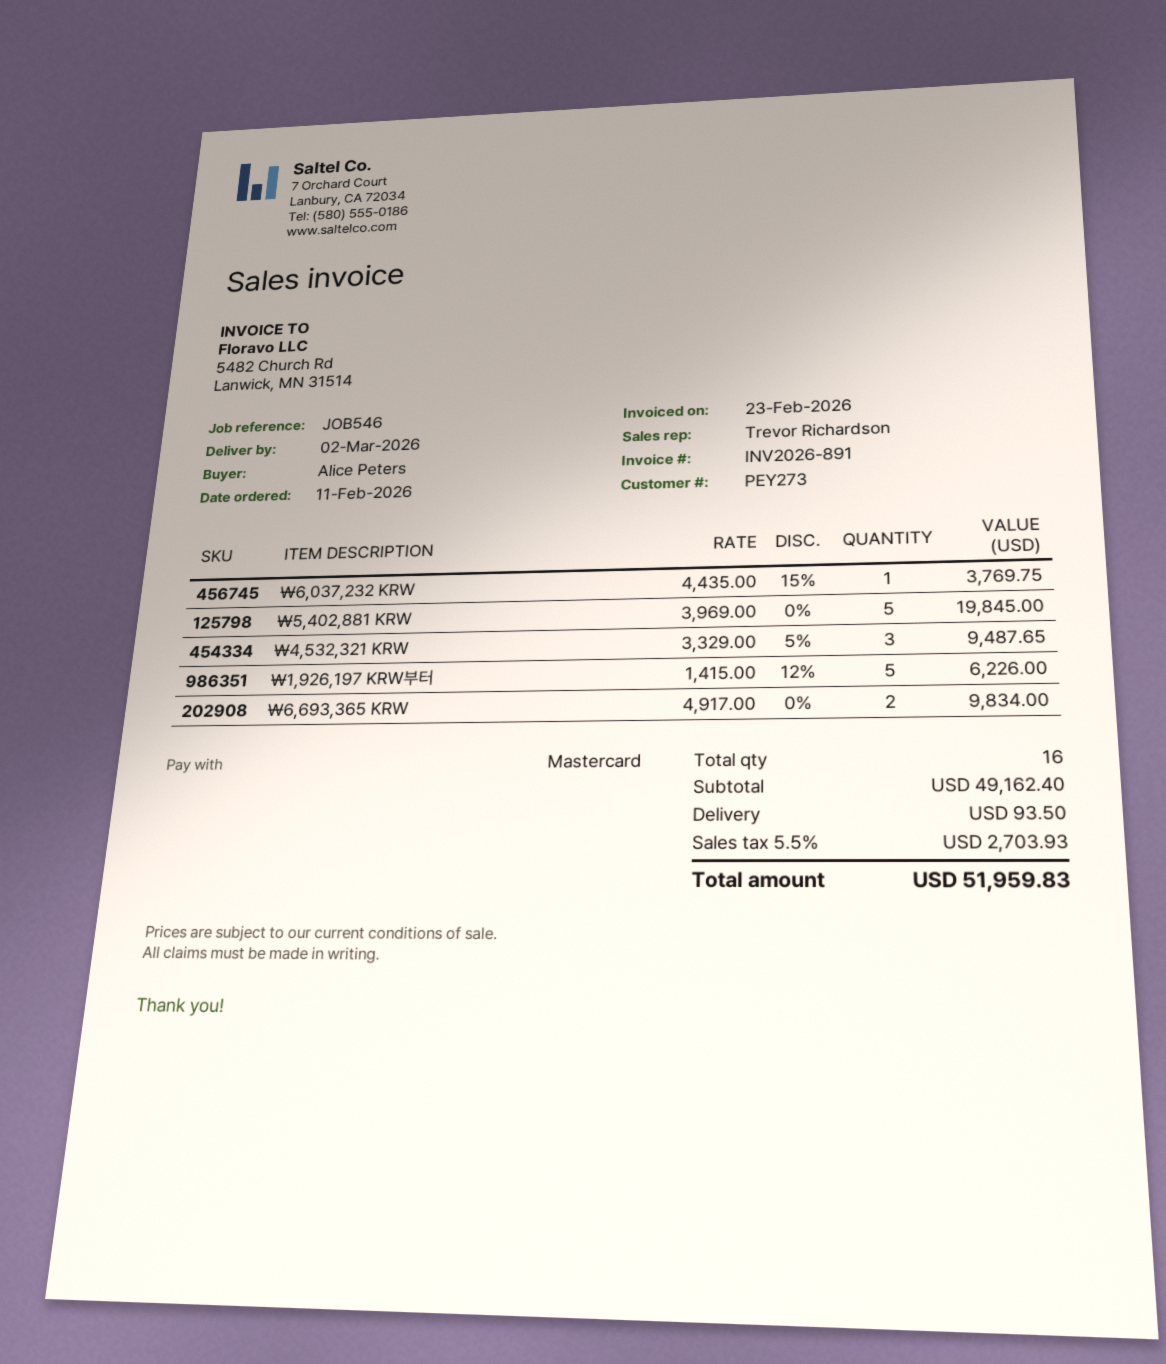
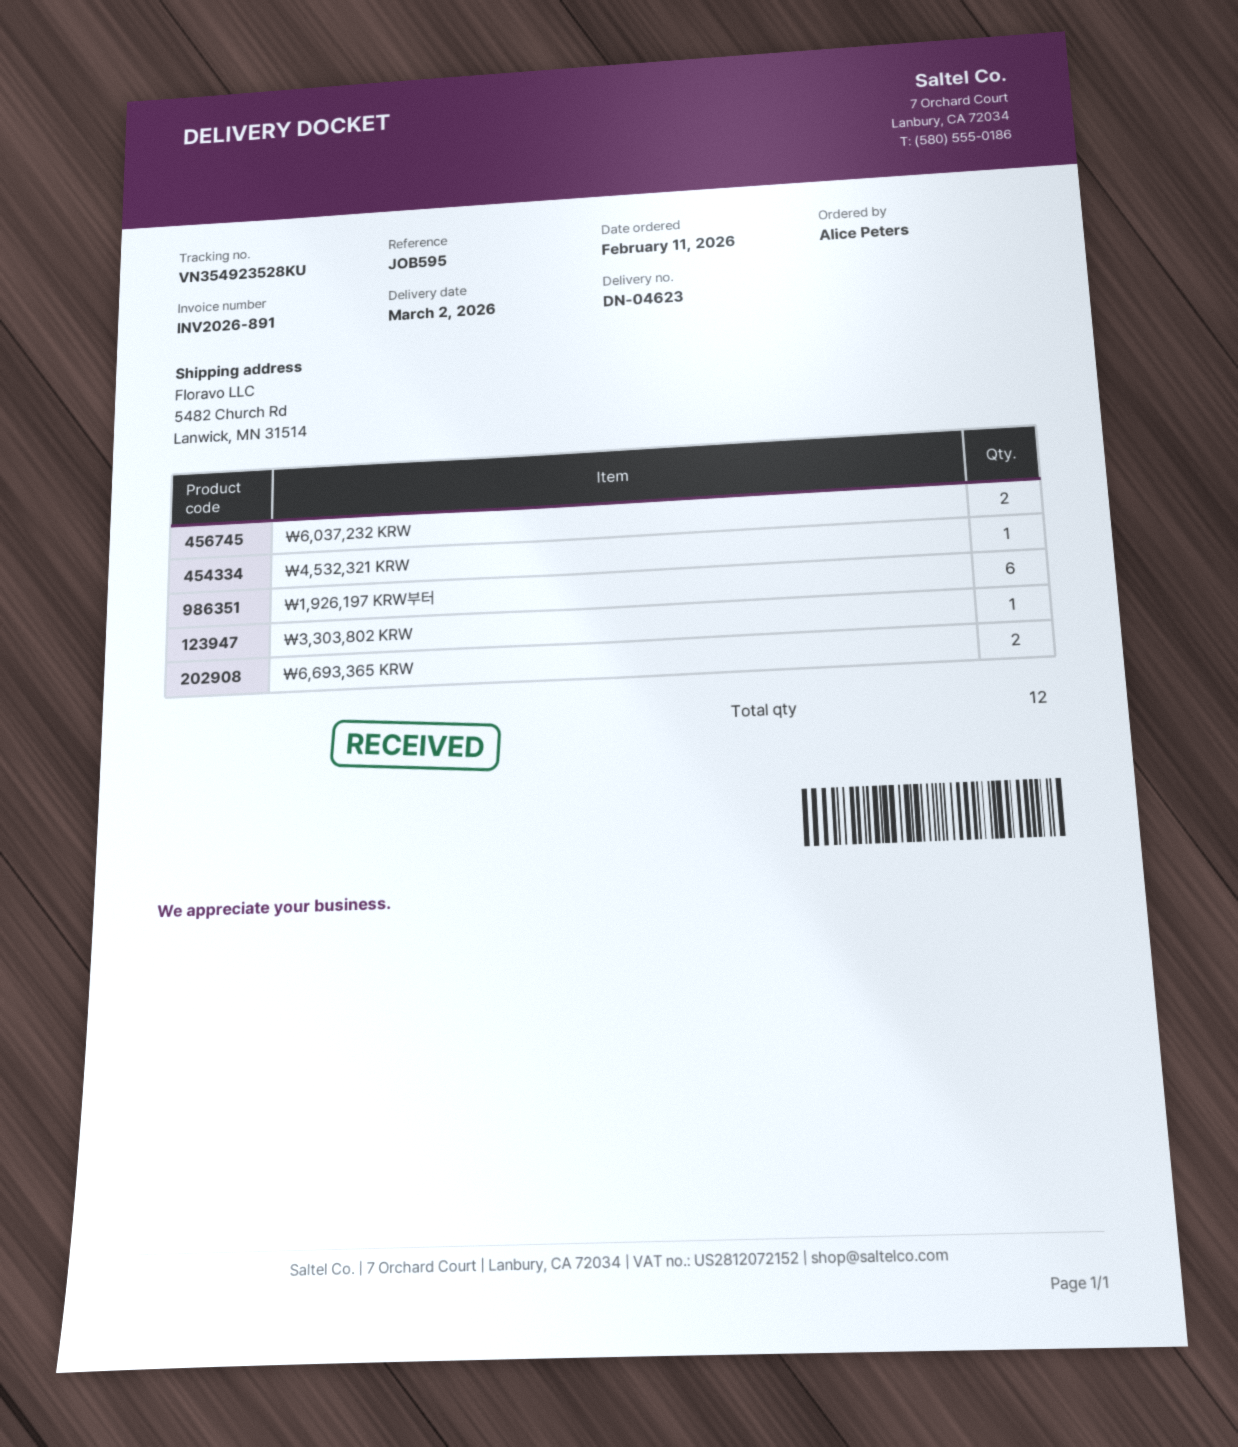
reference: JOB546 -> JOB595
₩6,037,232 KRW: 1 -> 2
₩5,402,881 KRW: 5 -> none
₩4,532,321 KRW: 3 -> 1
₩1,926,197 KRW부터: 5 -> 6
₩3,303,802 KRW: none -> 1
total quantity: 16 -> 12

